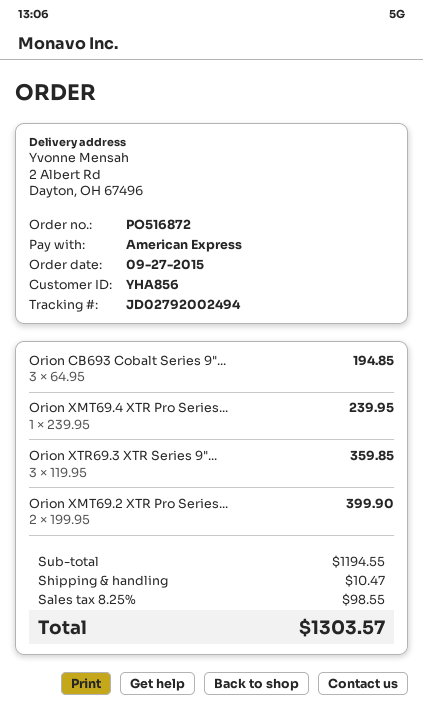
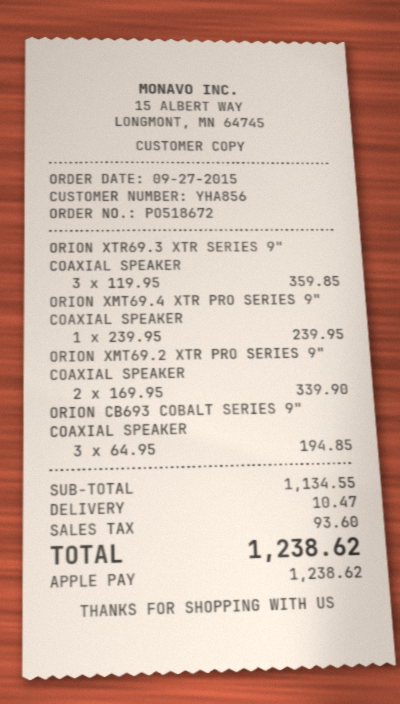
order number: PO516872 -> PO518672
payment method: American Express -> Apple Pay
Orion XMT69.2 XTR Pro Series...: 2 x 199.95 = 399.90 -> 2 x 169.95 = 339.90
subtotal: 1194.55 -> 1134.55
tax: 98.55 -> 93.60
total: 1303.57 -> 1238.62

